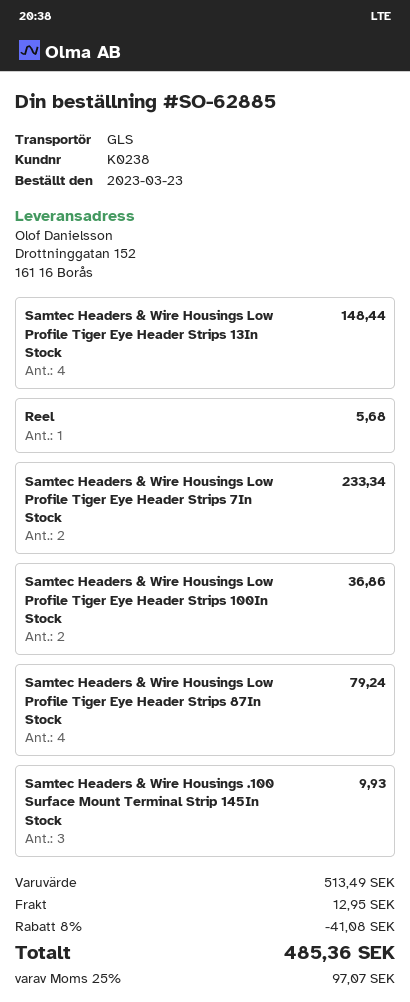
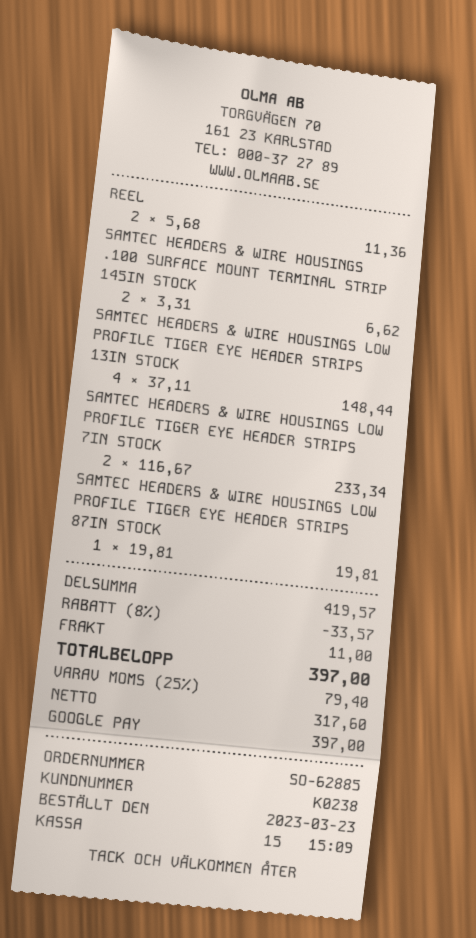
Reel: 1 for 5.68 -> 2 for 11.36
Samtec Headers & Wire Housings Low Profile Tiger Eye Header Strips 100In Stock: 2 for 36.86 -> none
Samtec Headers & Wire Housings Low Profile Tiger Eye Header Strips 87In Stock: 4 for 79.24 -> 1 for 19.81
Samtec Headers & Wire Housings .100 Surface Mount Terminal Strip 145In Stock: 3 for 9.93 -> 2 for 6.62
subtotal: 513.49 -> 419.57
discount: 8% = 41.08 -> 8% = 33.57
shipping: 12.95 -> 11.00
tax: 25% = 97.07 -> 25% = 79.40
total: 485.36 -> 397.00

